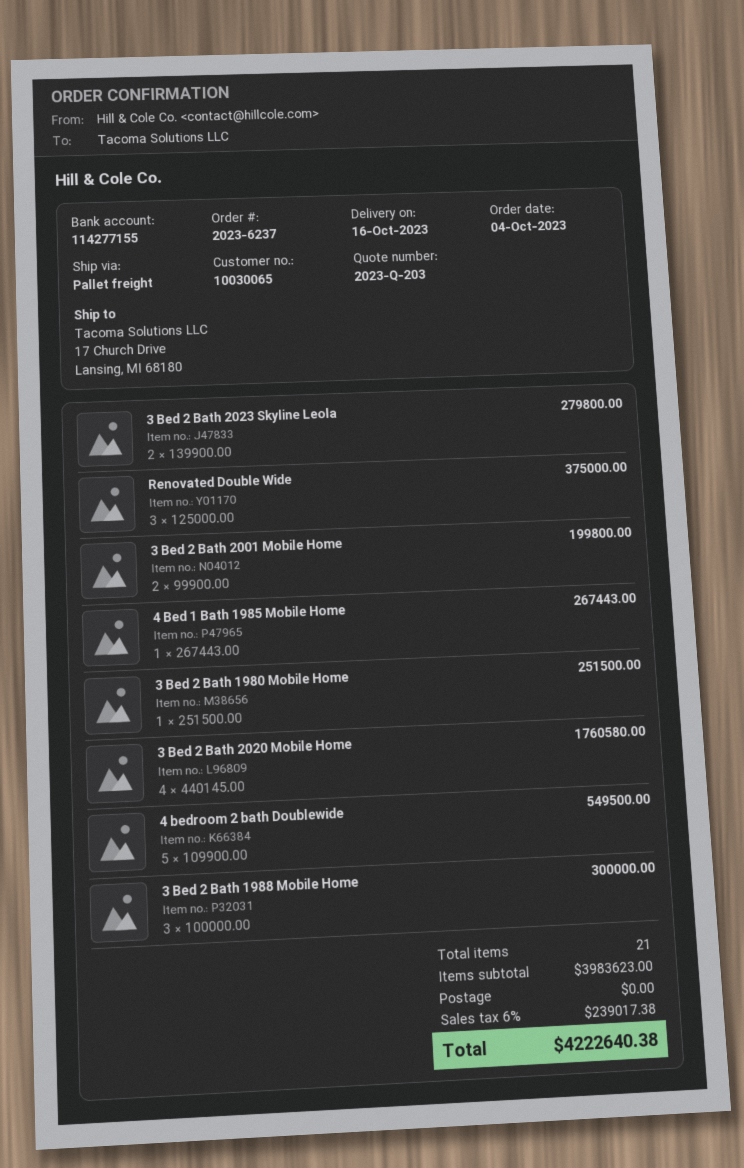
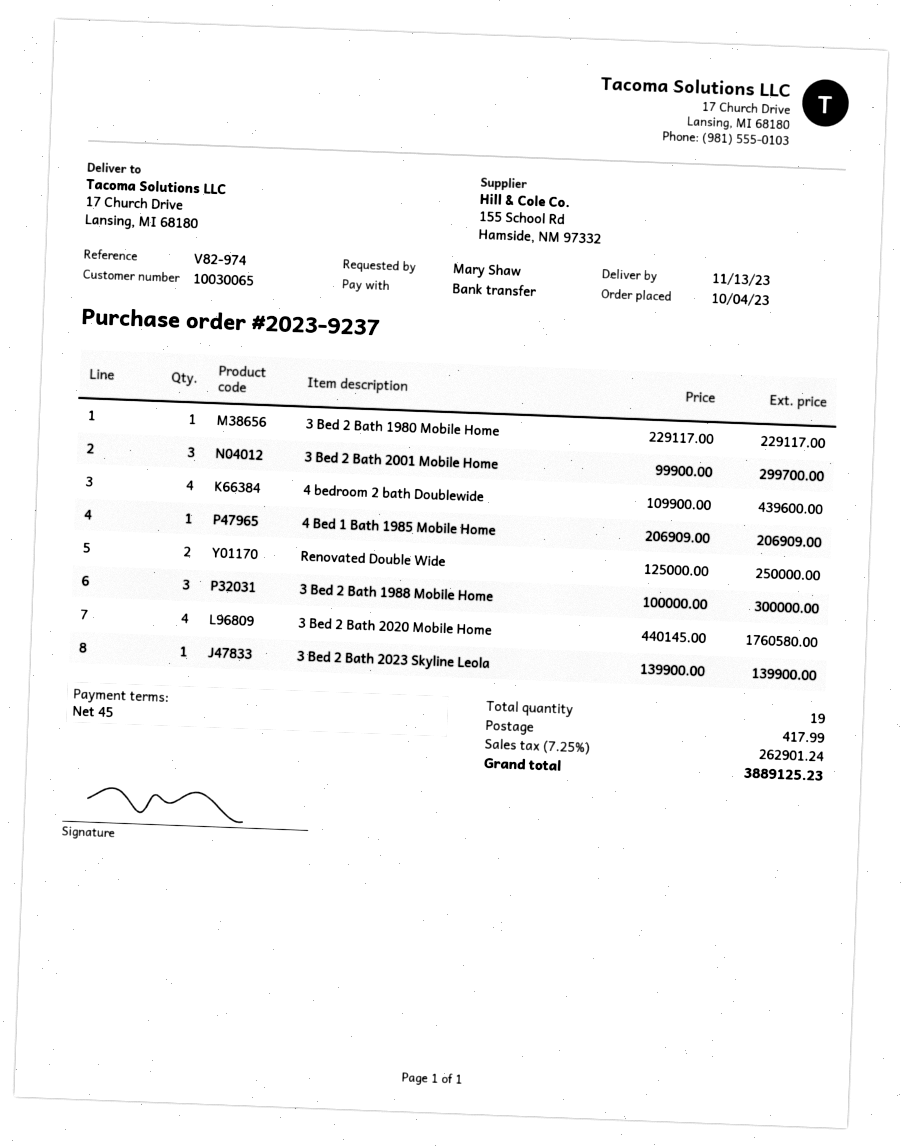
order number: 2023-6237 -> 2023-9237
delivery date: 2023-10-16 -> 2023-11-13
3 Bed 2 Bath 2023 Skyline Leola: 2 x 139900.00 = 279800.00 -> 1 x 139900.00 = 139900.00
Renovated Double Wide: 3 x 125000.00 = 375000.00 -> 2 x 125000.00 = 250000.00
3 Bed 2 Bath 2001 Mobile Home: 2 x 99900.00 = 199800.00 -> 3 x 99900.00 = 299700.00
4 Bed 1 Bath 1985 Mobile Home: 1 x 267443.00 = 267443.00 -> 1 x 206909.00 = 206909.00
3 Bed 2 Bath 1980 Mobile Home: 1 x 251500.00 = 251500.00 -> 1 x 229117.00 = 229117.00
4 bedroom 2 bath Doublewide: 5 x 109900.00 = 549500.00 -> 4 x 109900.00 = 439600.00
total quantity: 21 -> 19
shipping: 0.00 -> 417.99
tax: 6% = 239017.38 -> 7.25% = 262901.24
total: 4222640.38 -> 3889125.23

